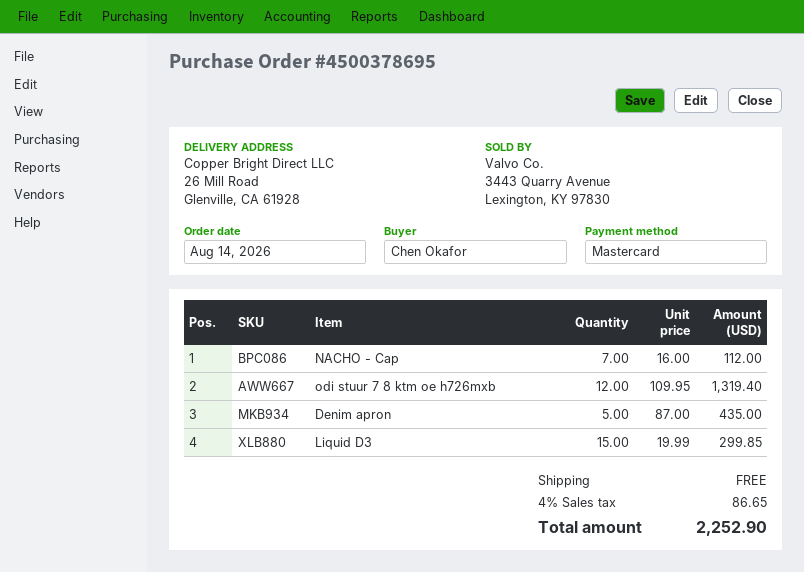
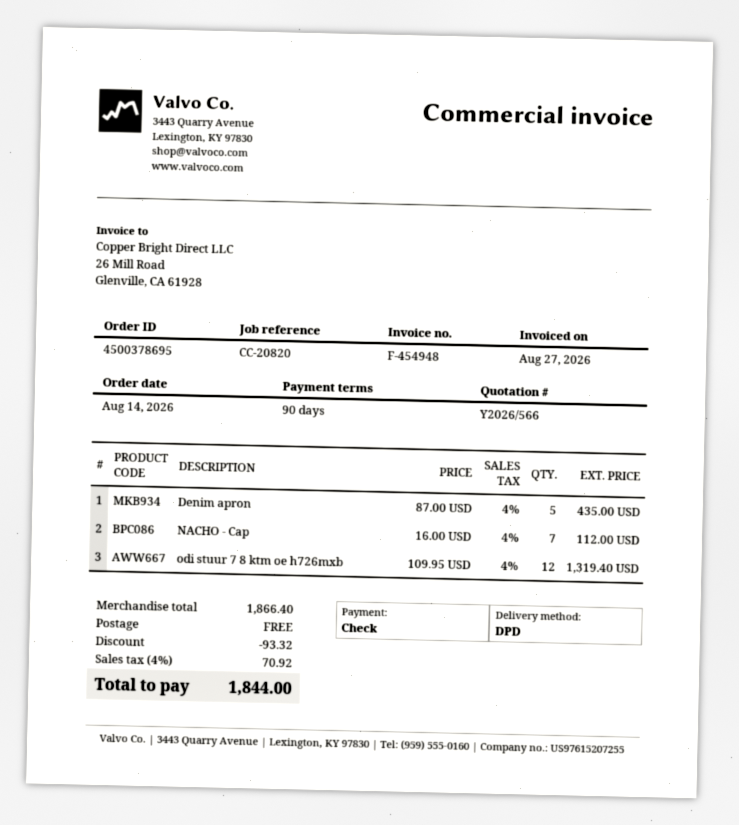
payment method: Mastercard -> cheque
Liquid D3: 15 x 19.99 = 299.85 -> none
discount: none -> 93.32
tax: 4% = 86.65 -> 4% = 70.92
total: 2252.90 -> 1844.00

